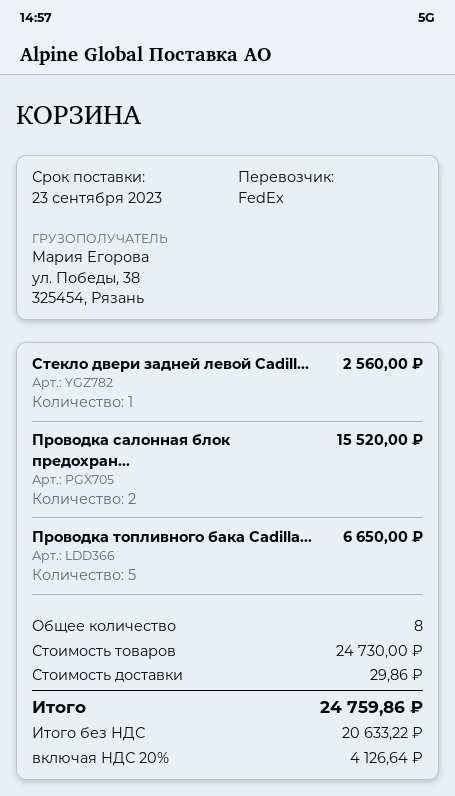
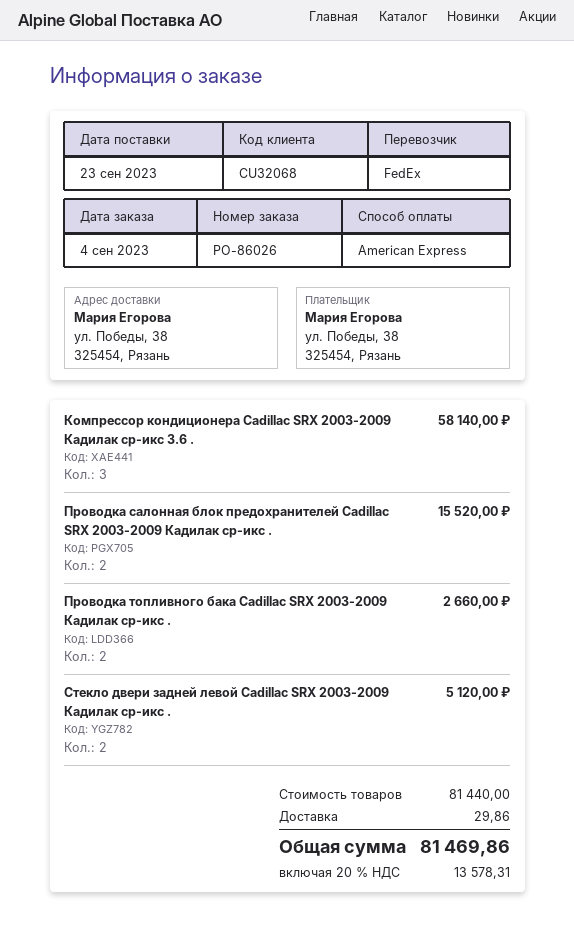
Стекло двери задней левой Cadill...: 1 for 2560.00 -> 2 for 5120.00
Проводка топливного бака Cadilla...: 5 for 6650.00 -> 2 for 2660.00
Компрессор кондиционера Cadillac SRX 2003-2009 Кадилак ср-икс 3.6 .: none -> 3 for 58140.00
subtotal: 24730.00 -> 81440.00
tax: 20% = 4126.64 -> 20% = 13578.31
total: 24759.86 -> 81469.86

